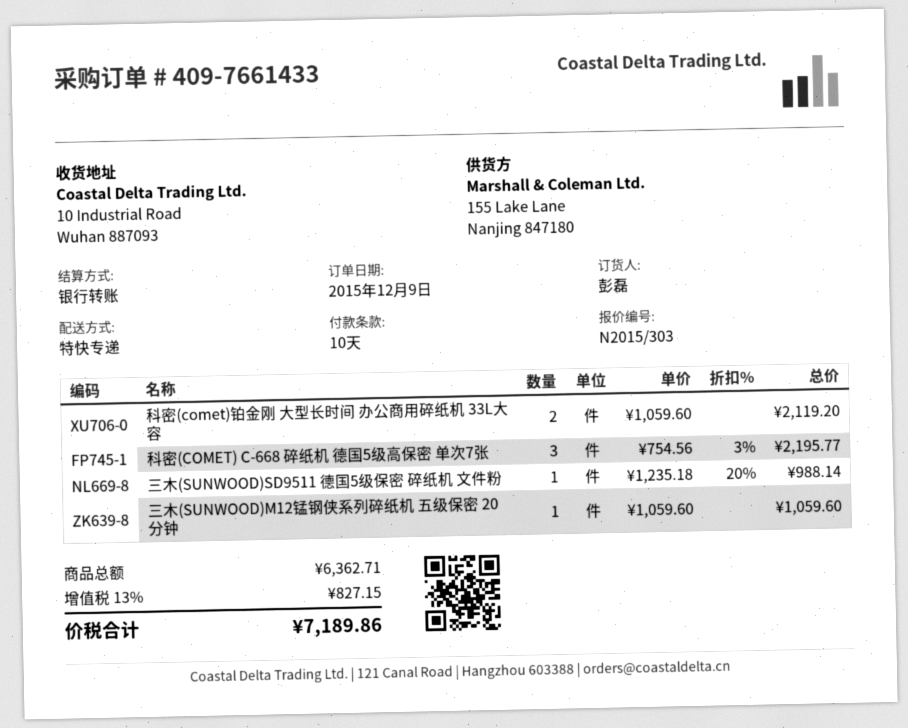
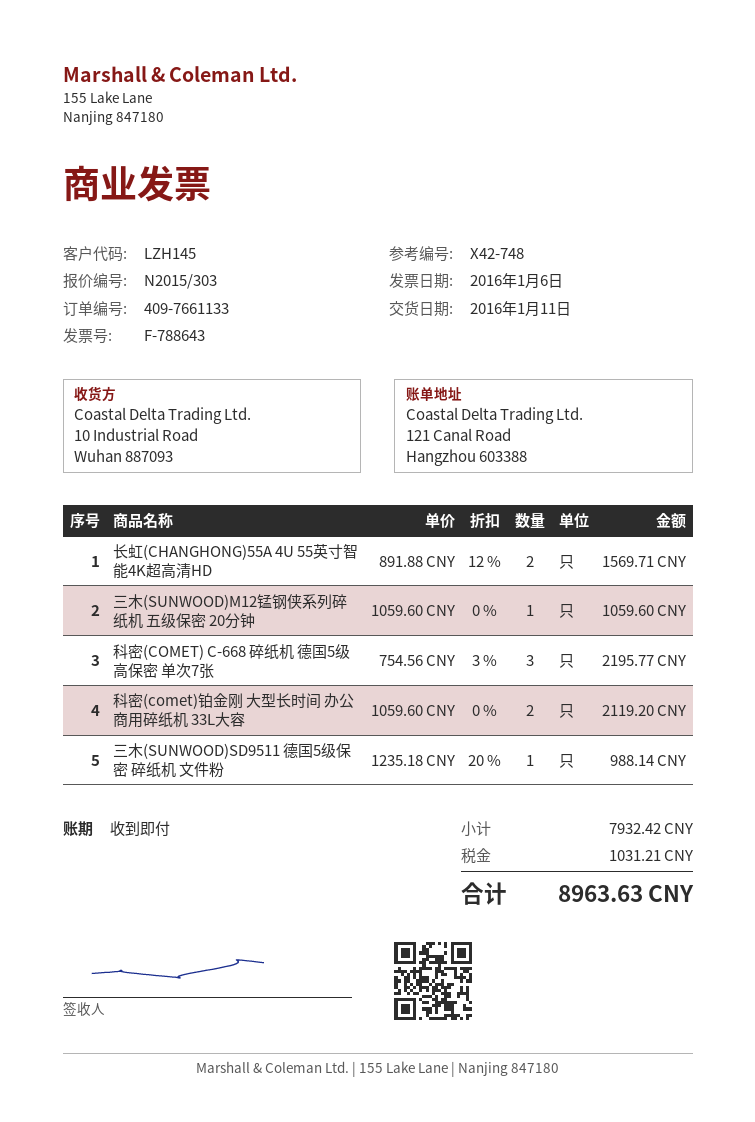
order number: 409-7661433 -> 409-7661133
payment terms: 10 days -> on receipt
长虹(CHANGHONG)55A 4U 55英寸智能4K超高清HD: none -> 2 x 891.88 - 12% = 1569.71
subtotal: 6362.71 -> 7932.42
tax: 827.15 -> 1031.21
total: 7189.86 -> 8963.63

